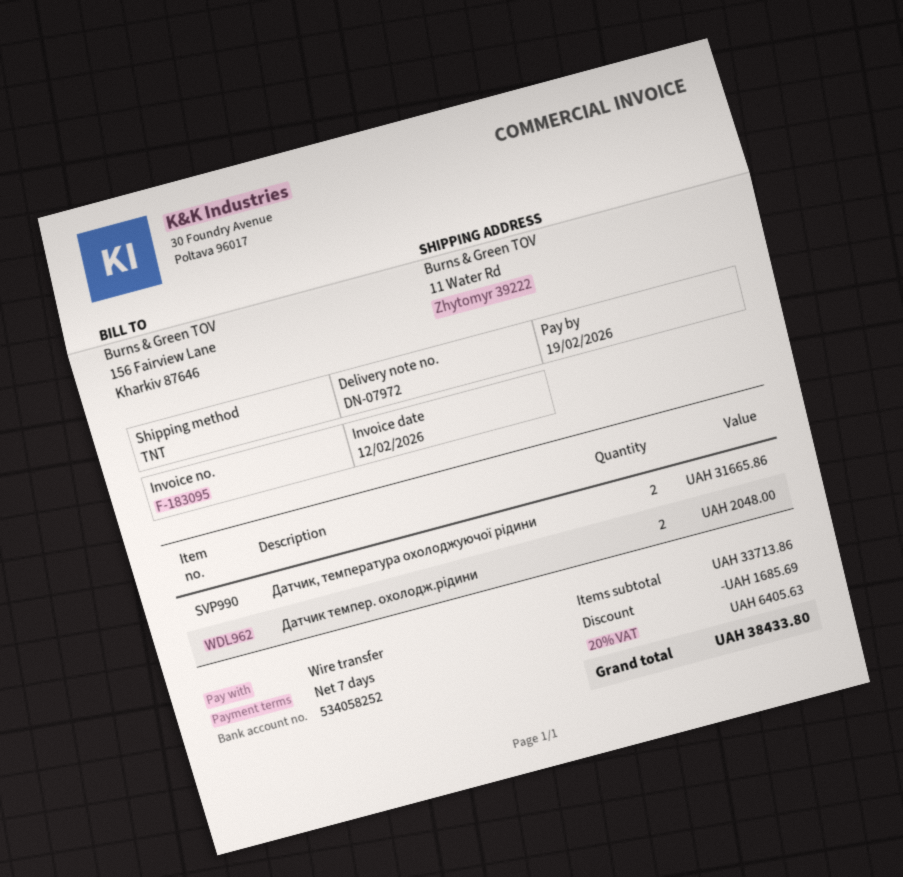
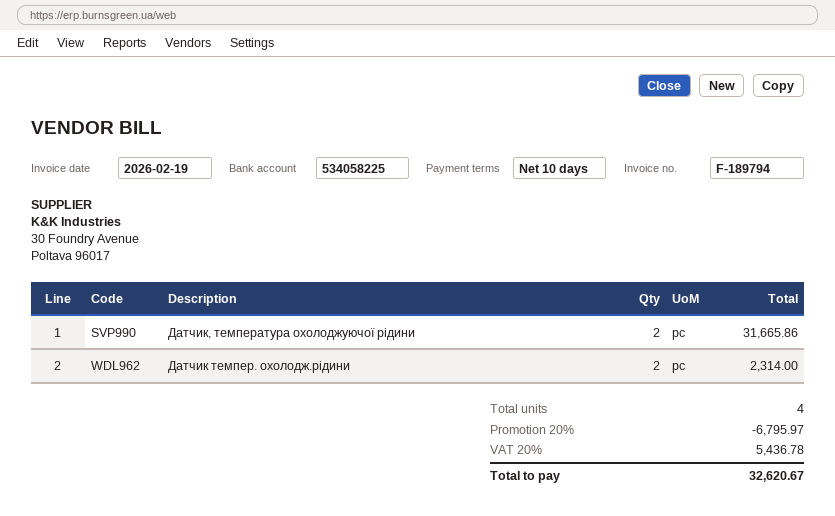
invoice number: F-183095 -> F-189794
invoice date: 2026-02-12 -> 2026-02-19
payment terms: 7 days -> 10 days
bank account: 534058252 -> 534058225
Датчик темпер. охолодж.рідини: 2 for 2048.00 -> 2 for 2314.00
discount: 1685.69 -> 6795.97
tax: 20% = 6405.63 -> 20% = 5436.78
total: 38433.80 -> 32620.67

